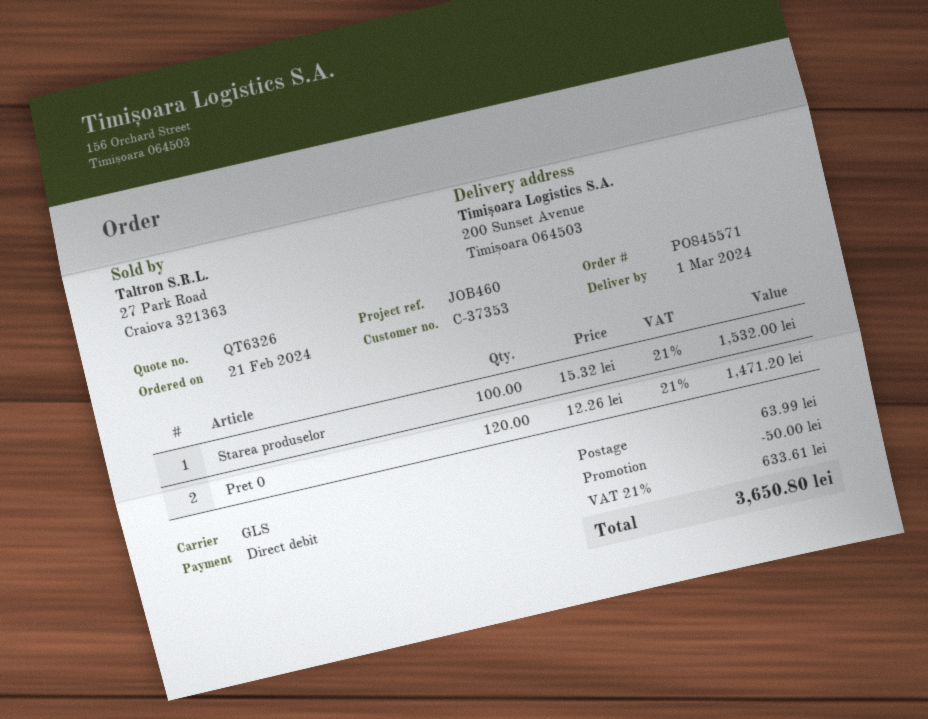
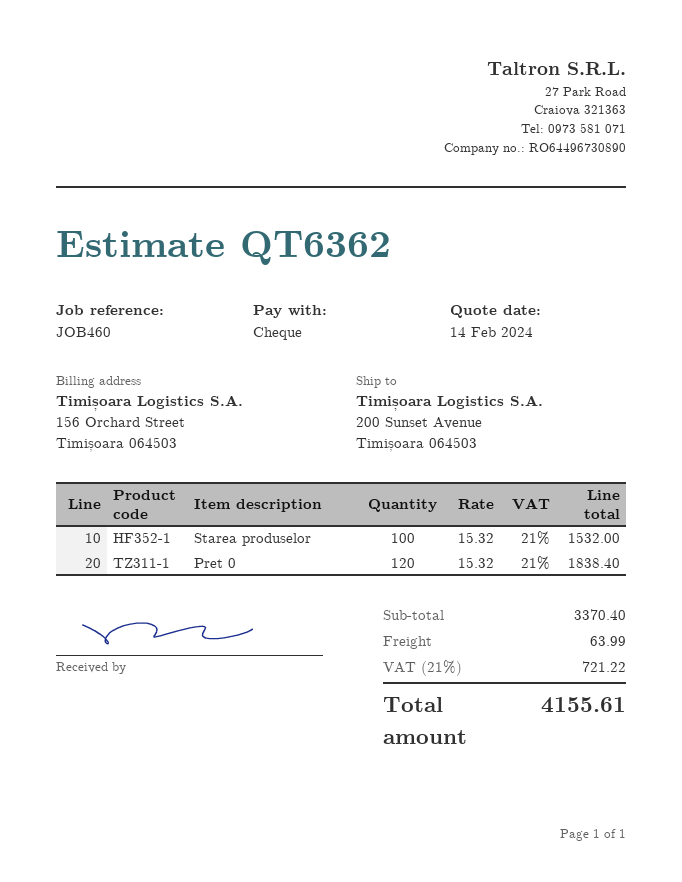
quote number: QT6326 -> QT6362
payment method: direct debit -> cheque
Pret 0: 120 x 12.26 = 1471.20 -> 120 x 15.32 = 1838.40
discount: 50.00 -> none
tax: 21% = 633.61 -> 21% = 721.22
total: 3650.80 -> 4155.61

